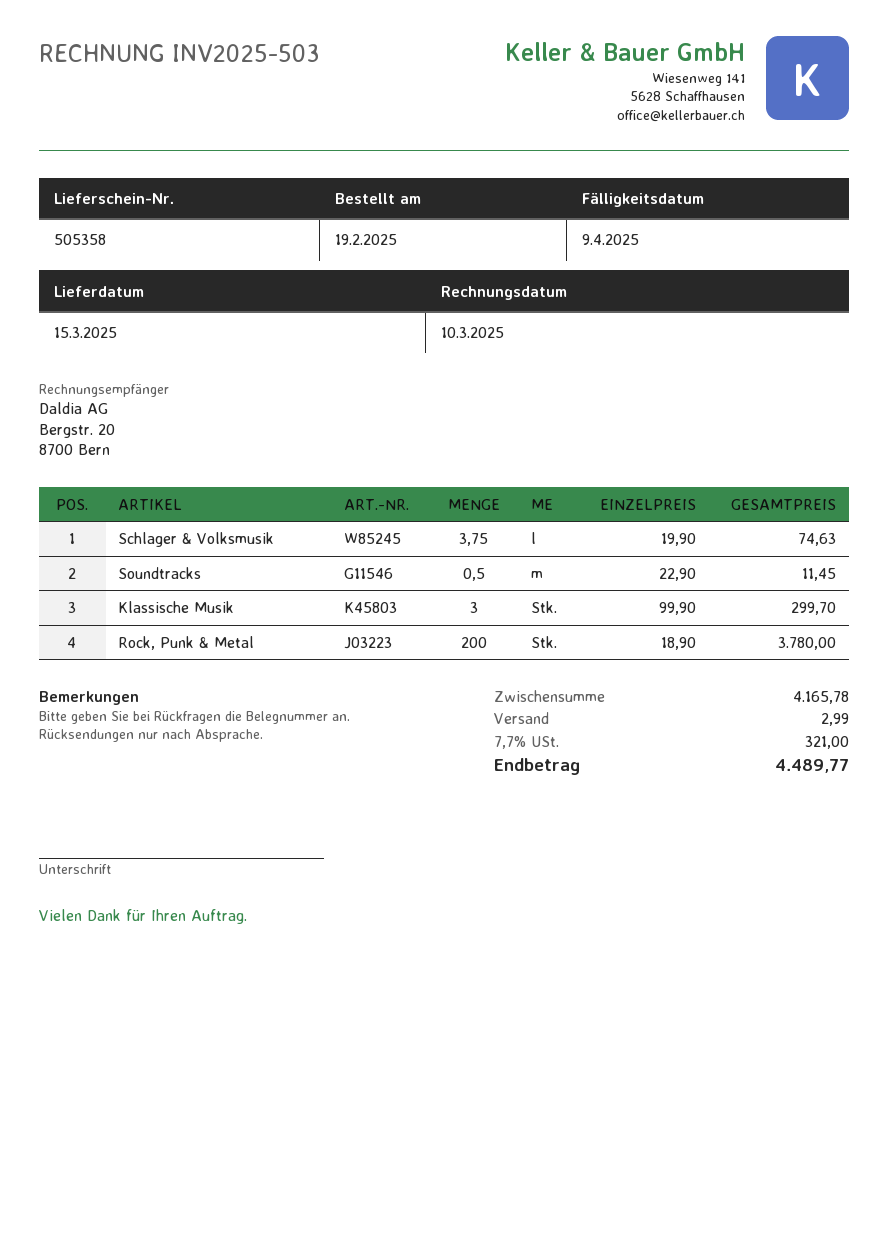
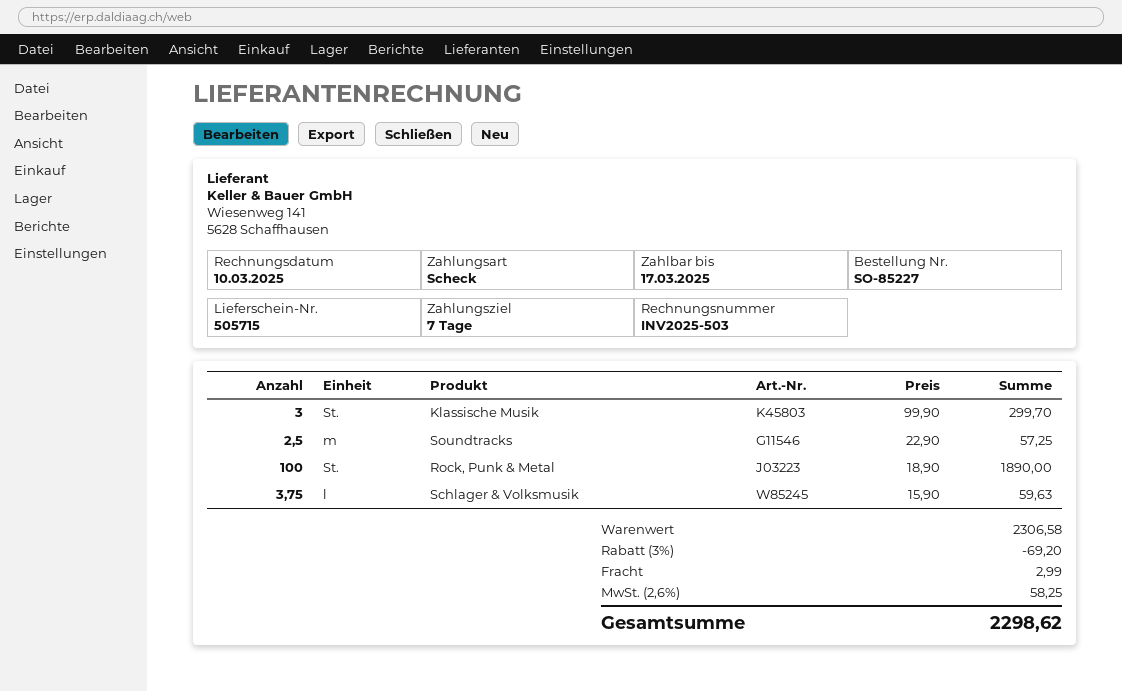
delivery note number: 505358 -> 505715
due date: 2025-04-09 -> 2025-03-17
Schlager & Volksmusik: 3.75 x 19.90 = 74.63 -> 3.75 x 15.90 = 59.63
Soundtracks: 0.5 x 22.90 = 11.45 -> 2.5 x 22.90 = 57.25
Rock, Punk & Metal: 200 x 18.90 = 3780.00 -> 100 x 18.90 = 1890.00
subtotal: 4165.78 -> 2306.58
discount: none -> 3% = 69.20
tax: 7.7% = 321.00 -> 2.6% = 58.25
total: 4489.77 -> 2298.62

